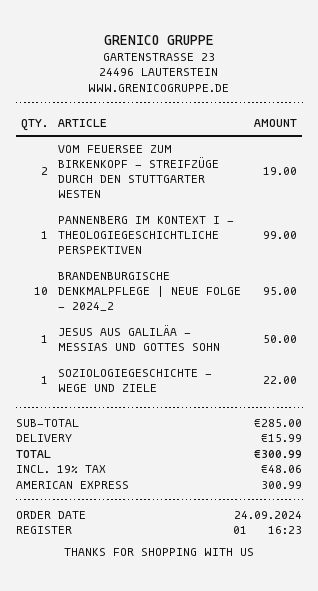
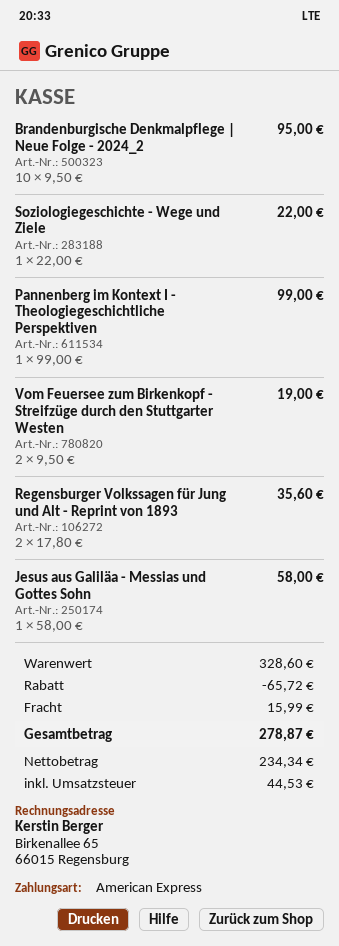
JESUS AUS GALILÄA - MESSIAS UND GOTTES SOHN: 1 for 50.00 -> 1 for 58.00
Regensburger Volkssagen für Jung und Alt - Reprint von 1893: none -> 2 for 35.60
subtotal: 285.00 -> 328.60
discount: none -> 65.72
tax: 48.06 -> 44.53
total: 300.99 -> 278.87

